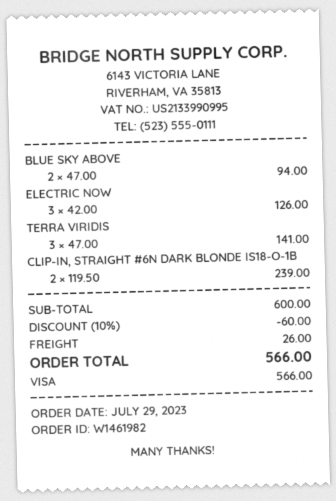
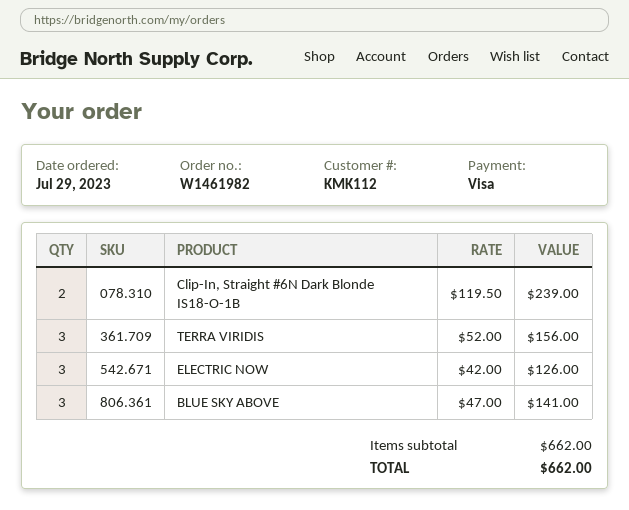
BLUE SKY ABOVE: 2 x 47.00 = 94.00 -> 3 x 47.00 = 141.00
TERRA VIRIDIS: 3 x 47.00 = 141.00 -> 3 x 52.00 = 156.00
subtotal: 600.00 -> 662.00
discount: 10% = 60.00 -> none
shipping: 26.00 -> none
total: 566.00 -> 662.00

